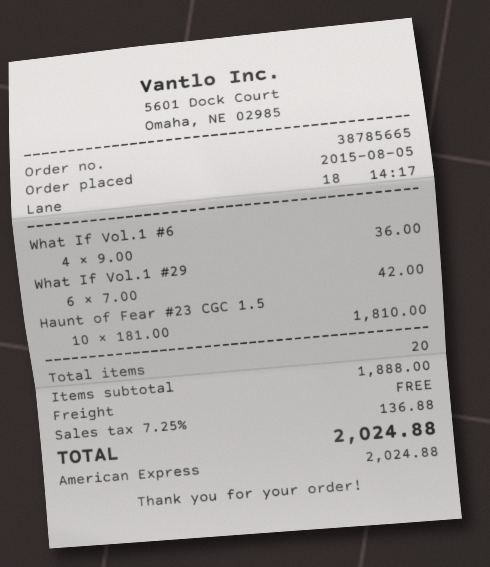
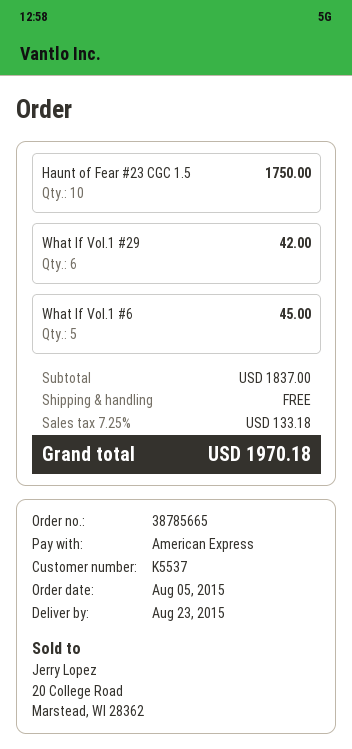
What If Vol.1 #6: 4 for 36.00 -> 5 for 45.00
Haunt of Fear #23 CGC 1.5: 10 for 1810.00 -> 10 for 1750.00
subtotal: 1888.00 -> 1837.00
tax: 7.25% = 136.88 -> 7.25% = 133.18
total: 2024.88 -> 1970.18

